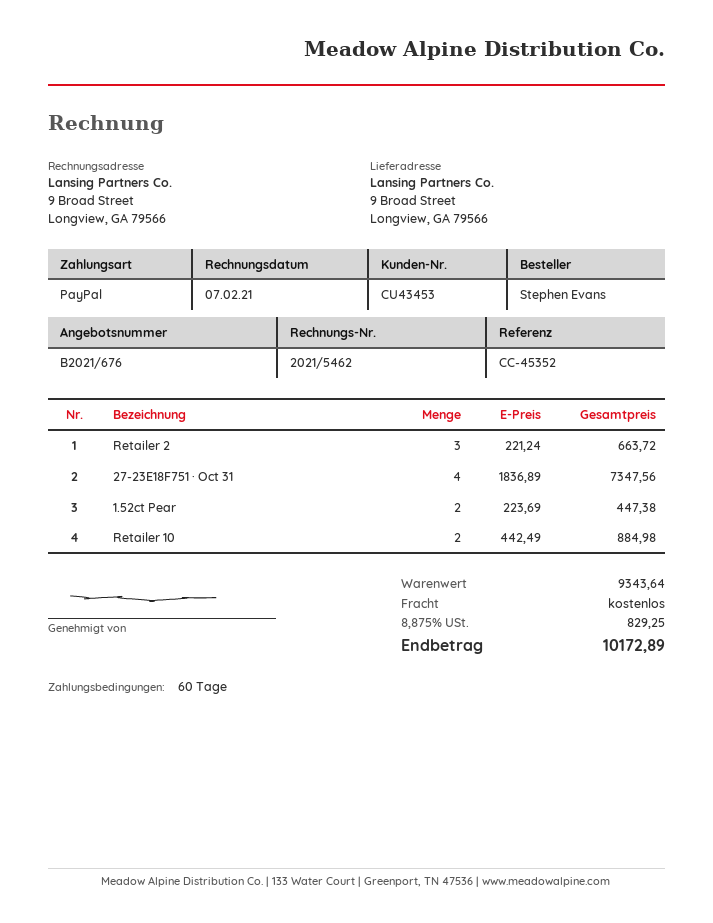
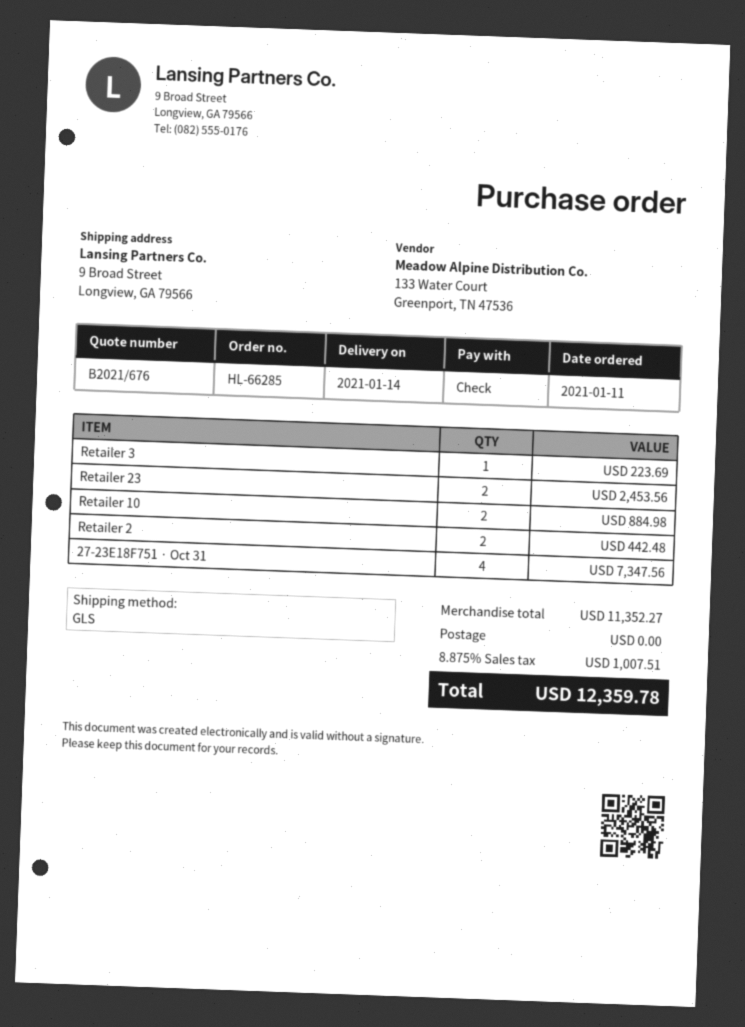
payment method: PayPal -> cheque
Retailer 2: 3 for 663.72 -> 2 for 442.48
1.52ct Pear: 2 for 447.38 -> none
Retailer 3: none -> 1 for 223.69
Retailer 23: none -> 2 for 2453.56
subtotal: 9343.64 -> 11352.27
tax: 8.875% = 829.25 -> 8.875% = 1007.51
total: 10172.89 -> 12359.78

